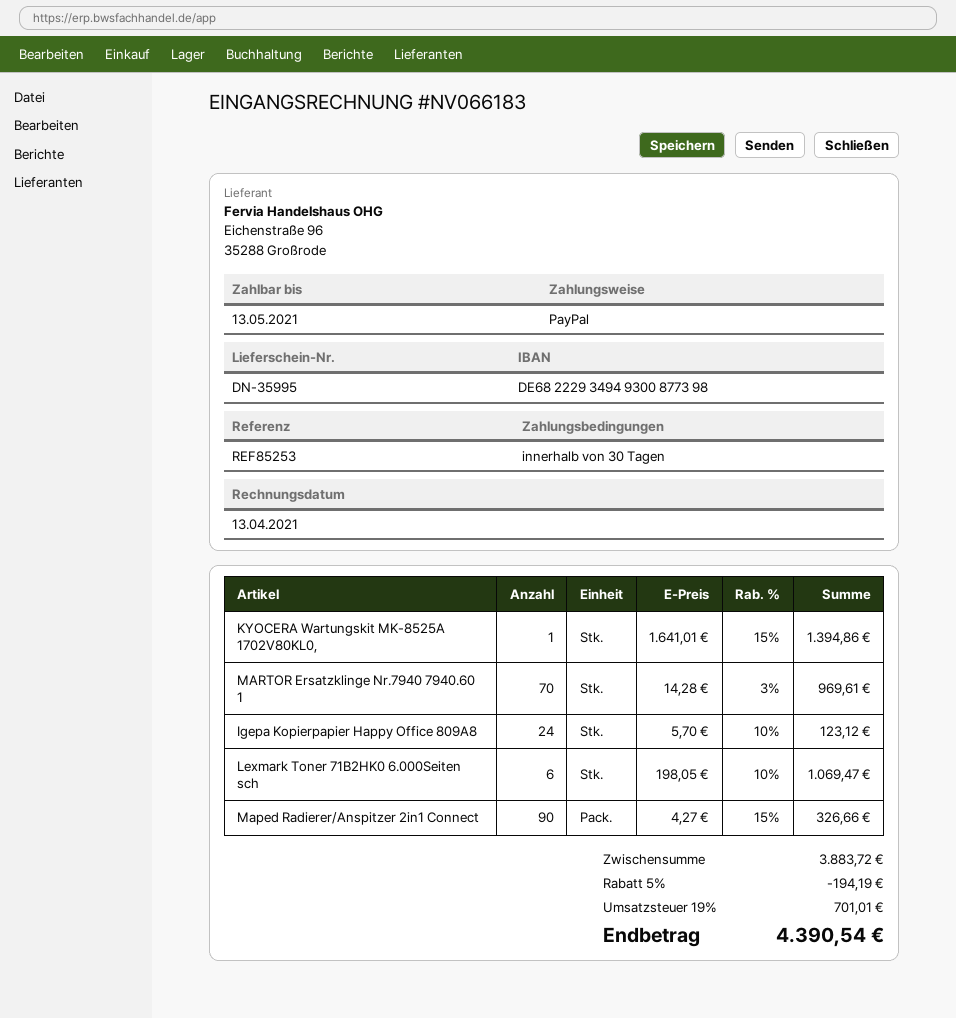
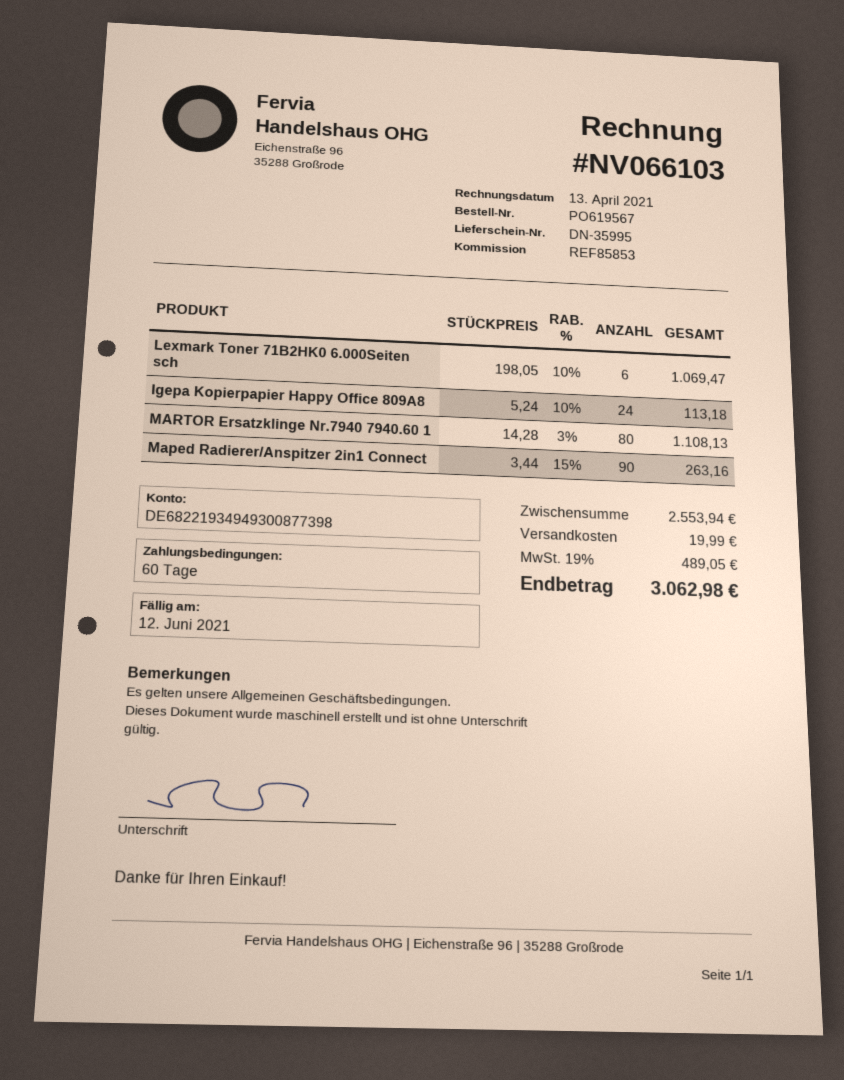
invoice number: NV066183 -> NV066103
payment terms: 30 days -> 60 days
due date: 2021-05-13 -> 2021-06-12
reference: REF85253 -> REF85853
bank account: DE68222934949300877398 -> DE68221934949300877398
KYOCERA Wartungskit MK-8525A 1702V80KL0,: 1 x 1641.01 - 15% = 1394.86 -> none
MARTOR Ersatzklinge Nr.7940 7940.60 1: 70 x 14.28 - 3% = 969.61 -> 80 x 14.28 - 3% = 1108.13
Igepa Kopierpapier Happy Office 809A8: 24 x 5.70 - 10% = 123.12 -> 24 x 5.24 - 10% = 113.18
Maped Radierer/Anspitzer 2in1 Connect: 90 x 4.27 - 15% = 326.66 -> 90 x 3.44 - 15% = 263.16
subtotal: 3883.72 -> 2553.94
discount: 5% = 194.19 -> none
shipping: none -> 19.99
tax: 19% = 701.01 -> 19% = 489.05
total: 4390.54 -> 3062.98

